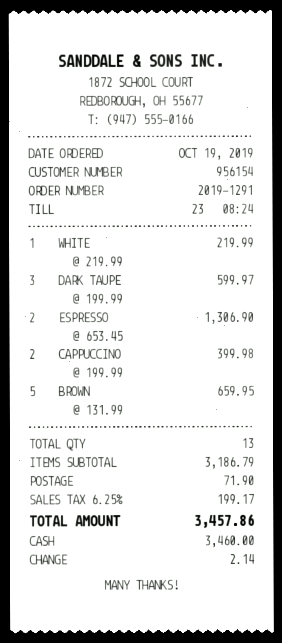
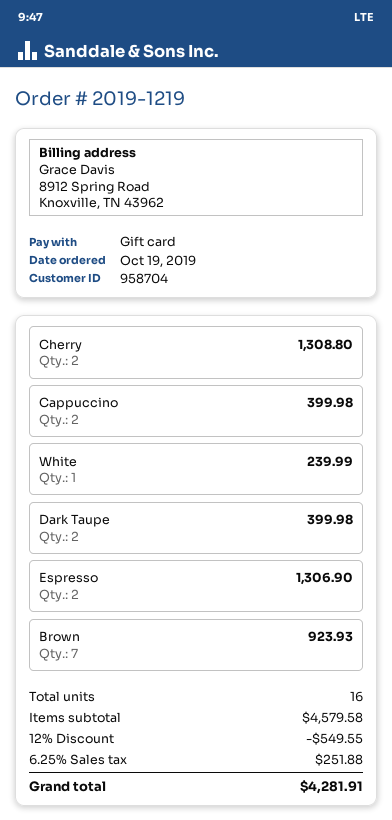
order number: 2019-1291 -> 2019-1219
customer number: 956154 -> 958704
payment method: cash -> gift card
WHITE: 1 for 219.99 -> 1 for 239.99
DARK TAUPE: 3 for 599.97 -> 2 for 399.98
BROWN: 5 for 659.95 -> 7 for 923.93
Cherry: none -> 2 for 1308.80
total quantity: 13 -> 16
subtotal: 3186.79 -> 4579.58
discount: none -> 12% = 549.55
shipping: 71.90 -> none
tax: 6.25% = 199.17 -> 6.25% = 251.88
total: 3457.86 -> 4281.91

